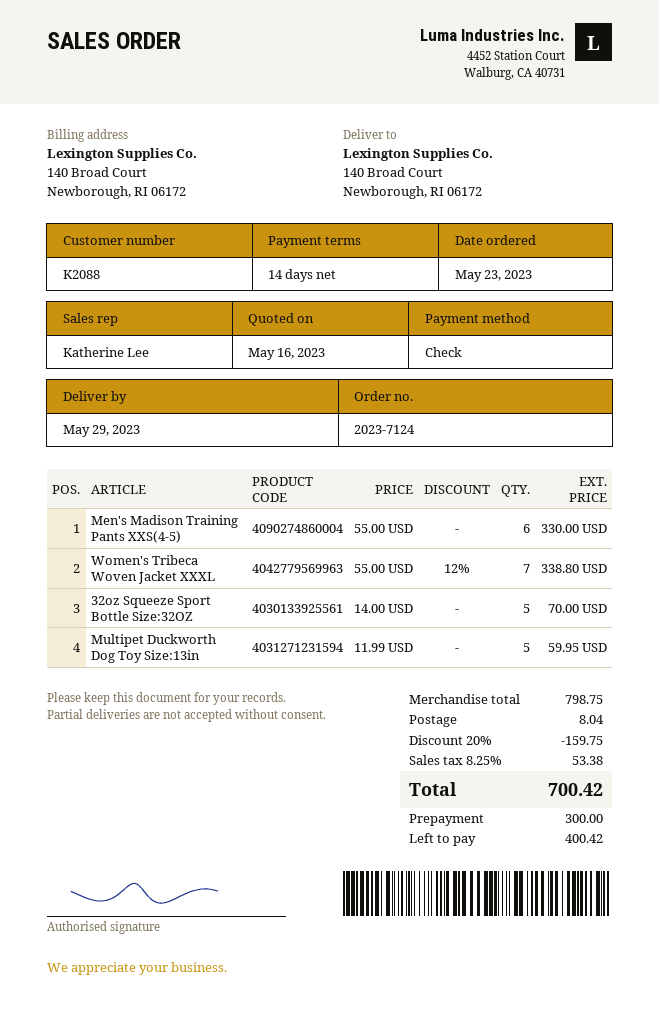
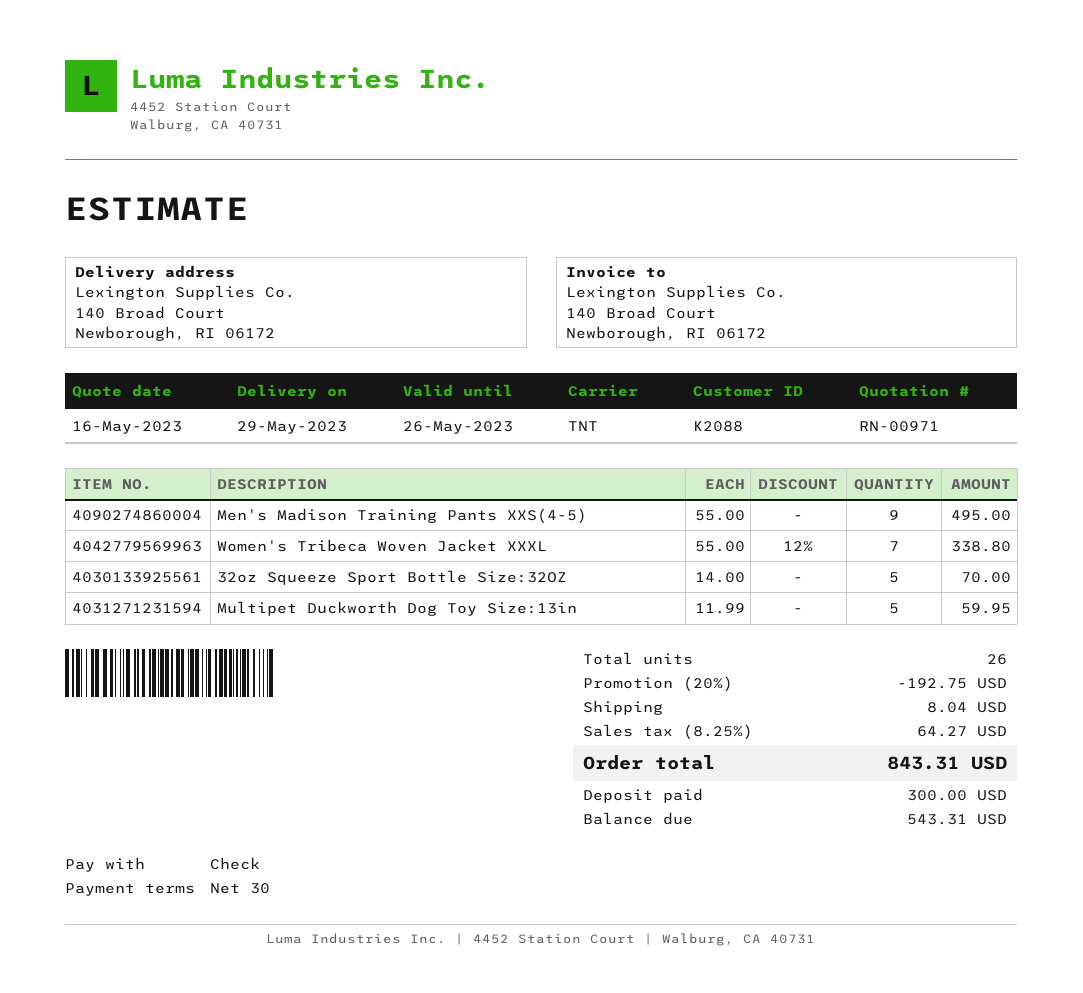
payment terms: 14 days -> 30 days
Men's Madison Training Pants XXS(4-5): 6 x 55.00 = 330.00 -> 9 x 55.00 = 495.00
discount: 20% = 159.75 -> 20% = 192.75
tax: 8.25% = 53.38 -> 8.25% = 64.27
total: 700.42 -> 843.31
balance: 400.42 -> 543.31

